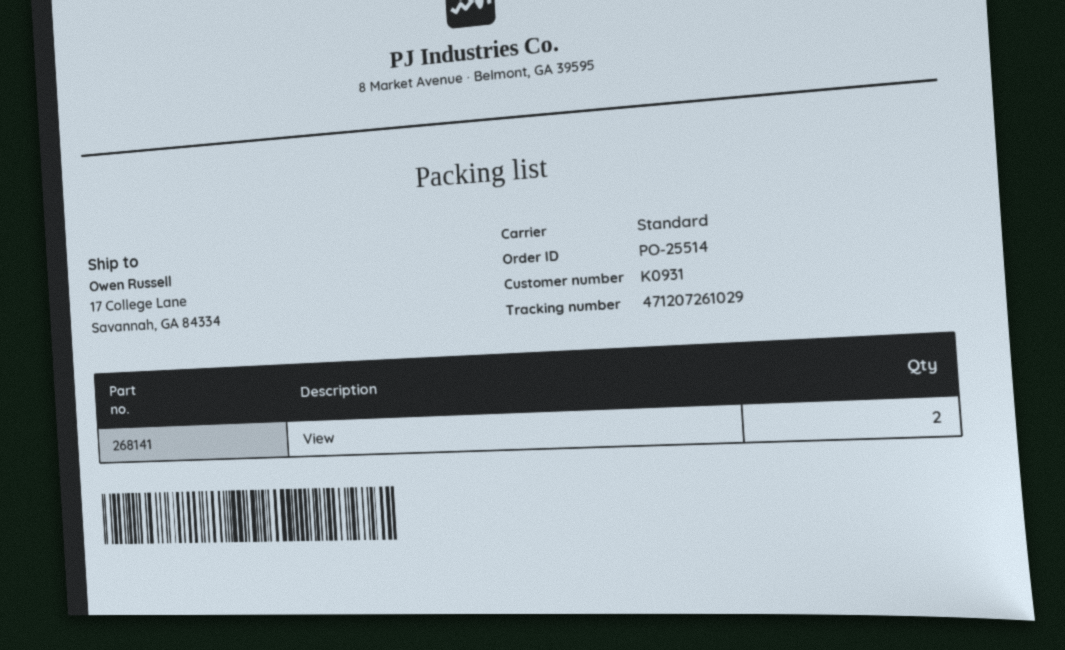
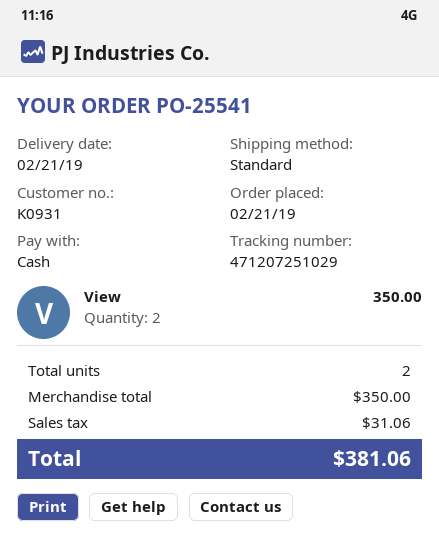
order number: PO-25514 -> PO-25541
tracking number: 471207261029 -> 471207251029

